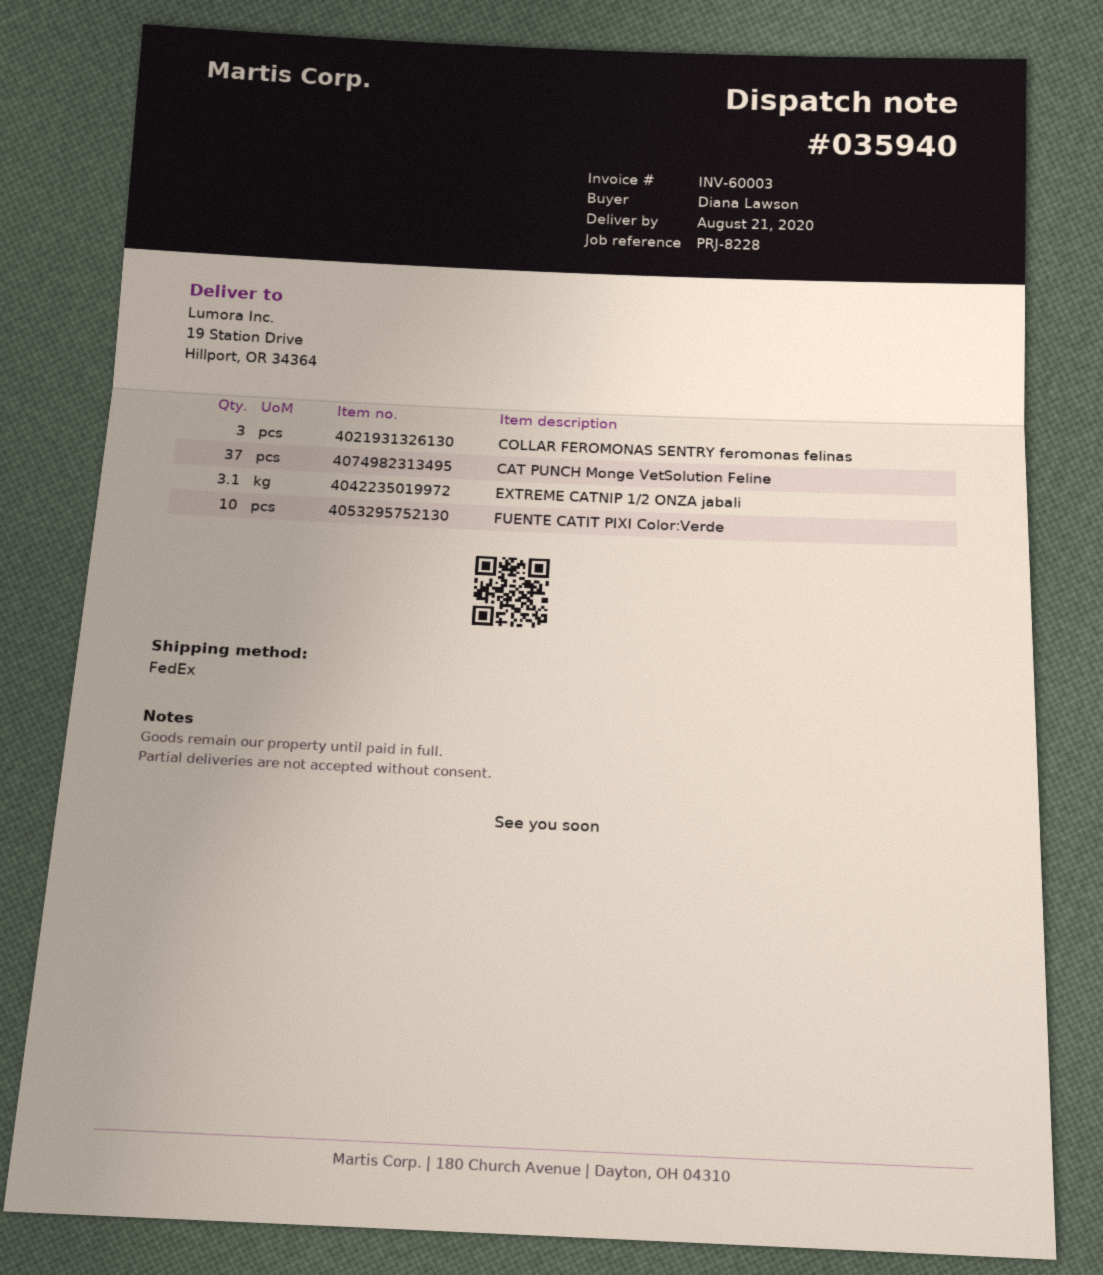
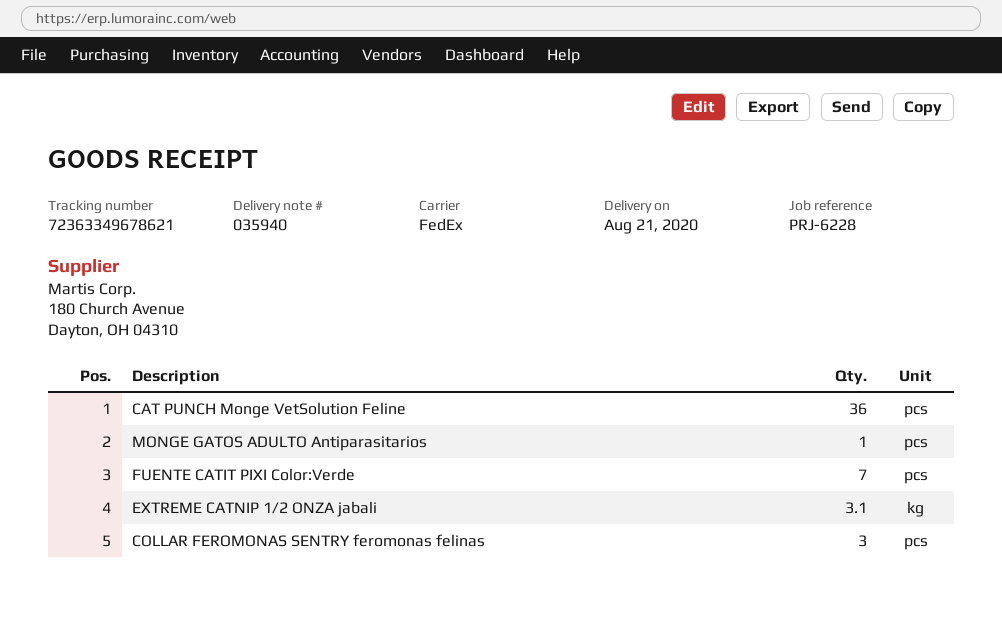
reference: PRJ-8228 -> PRJ-6228
CAT PUNCH Monge VetSolution Feline: 37 -> 36
FUENTE CATIT PIXI Color:Verde: 10 -> 7
MONGE GATOS ADULTO Antiparasitarios: none -> 1

